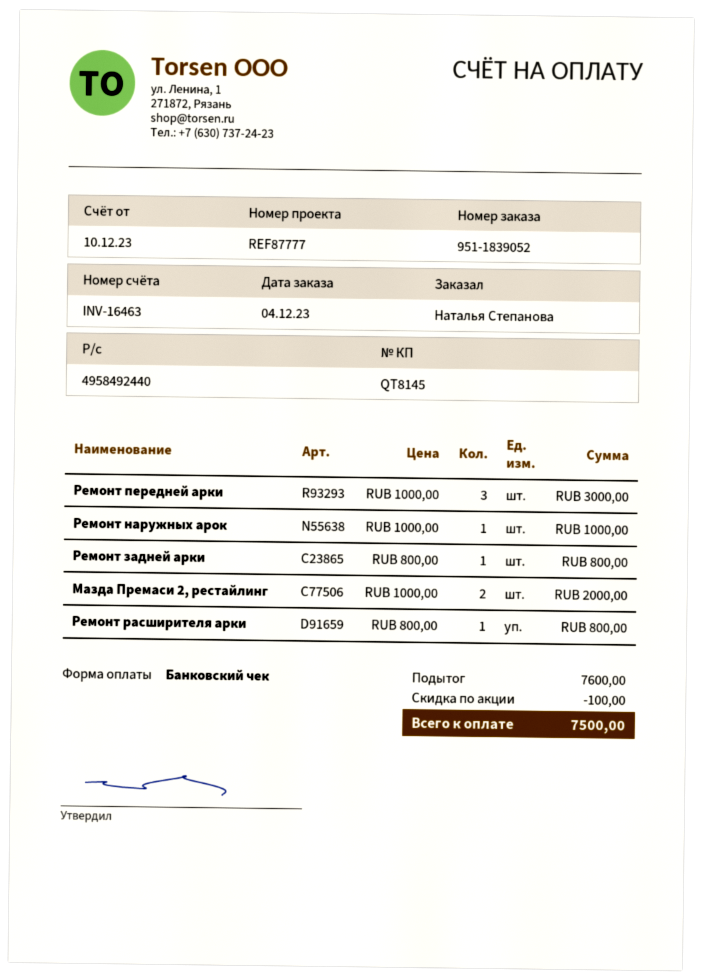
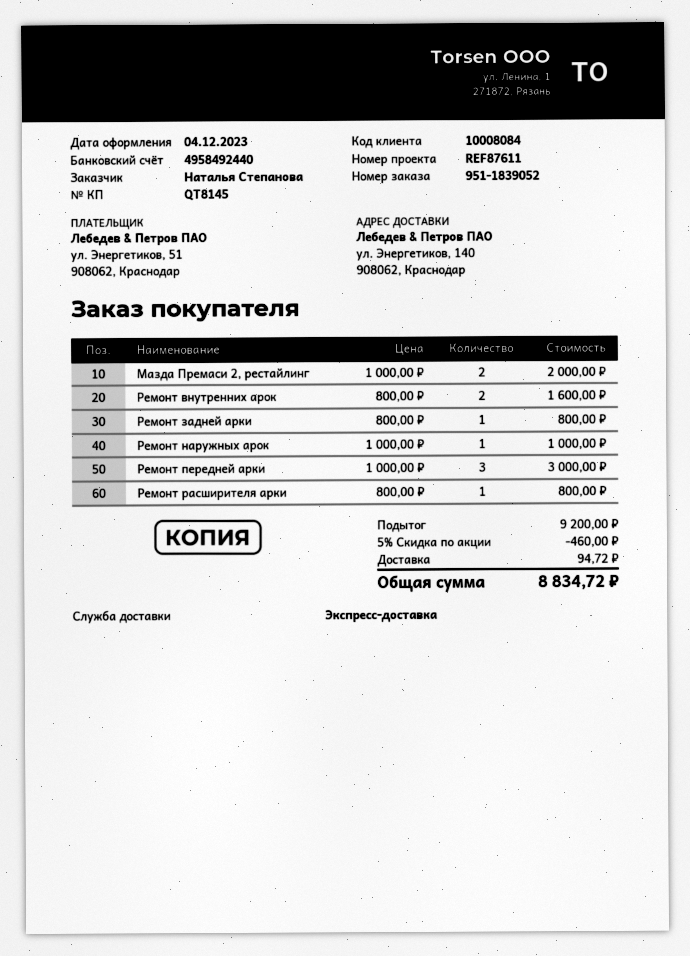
reference: REF87777 -> REF87611
Ремонт внутренних арок: none -> 2 x 800.00 = 1600.00
subtotal: 7600.00 -> 9200.00
discount: 100.00 -> 460.00
shipping: none -> 94.72
total: 7500.00 -> 8834.72

